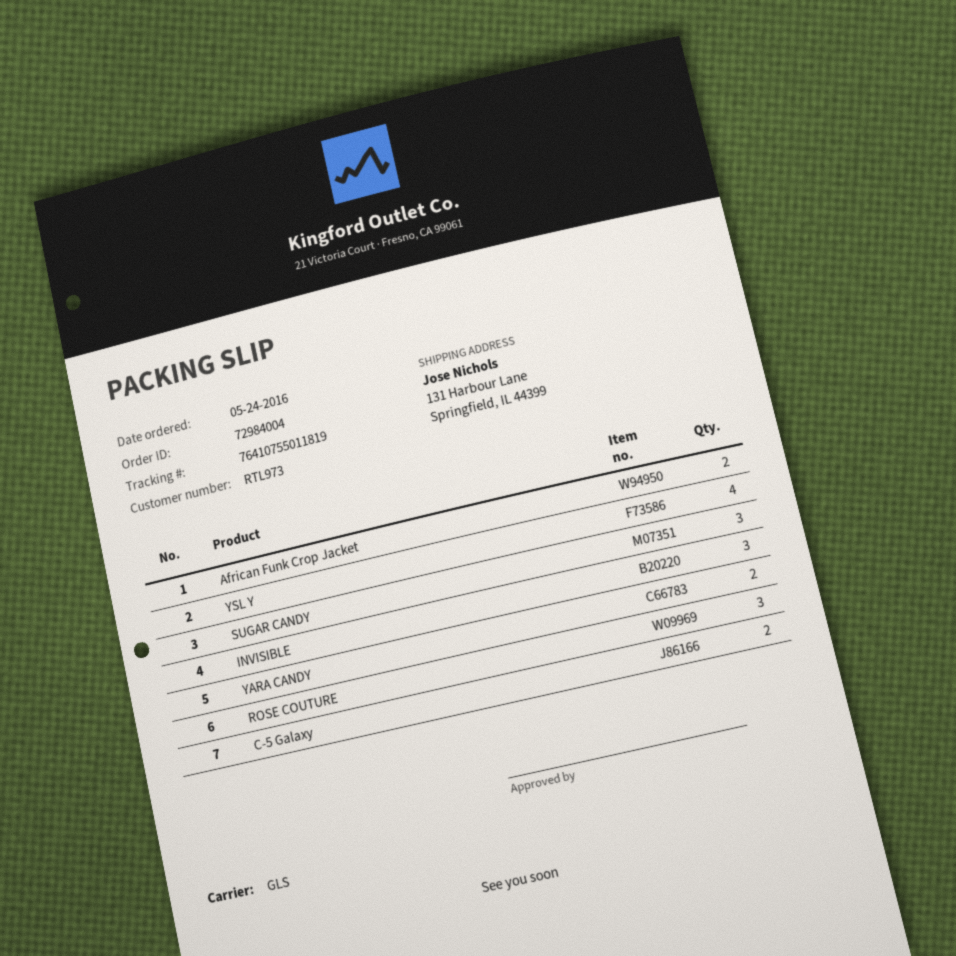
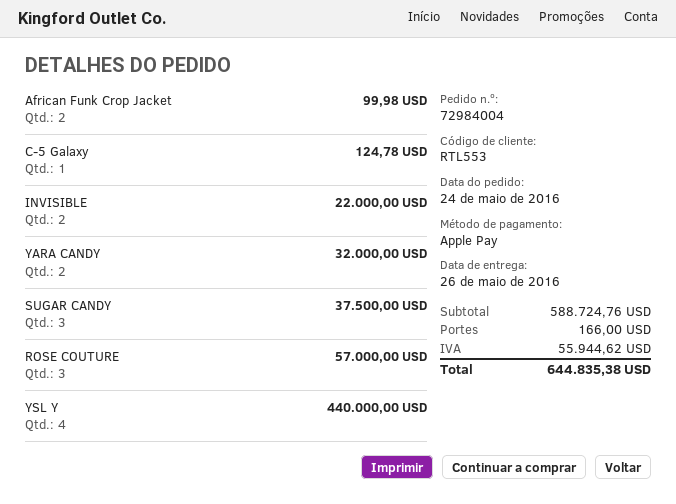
customer number: RTL973 -> RTL553
INVISIBLE: 3 -> 2
C-5 Galaxy: 2 -> 1

